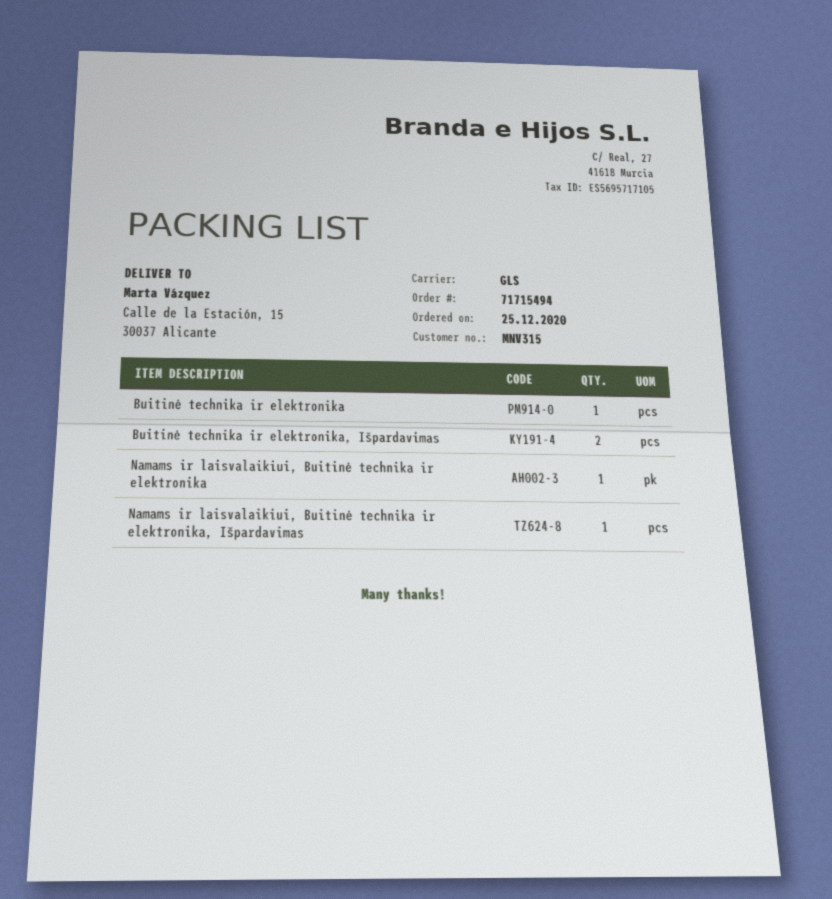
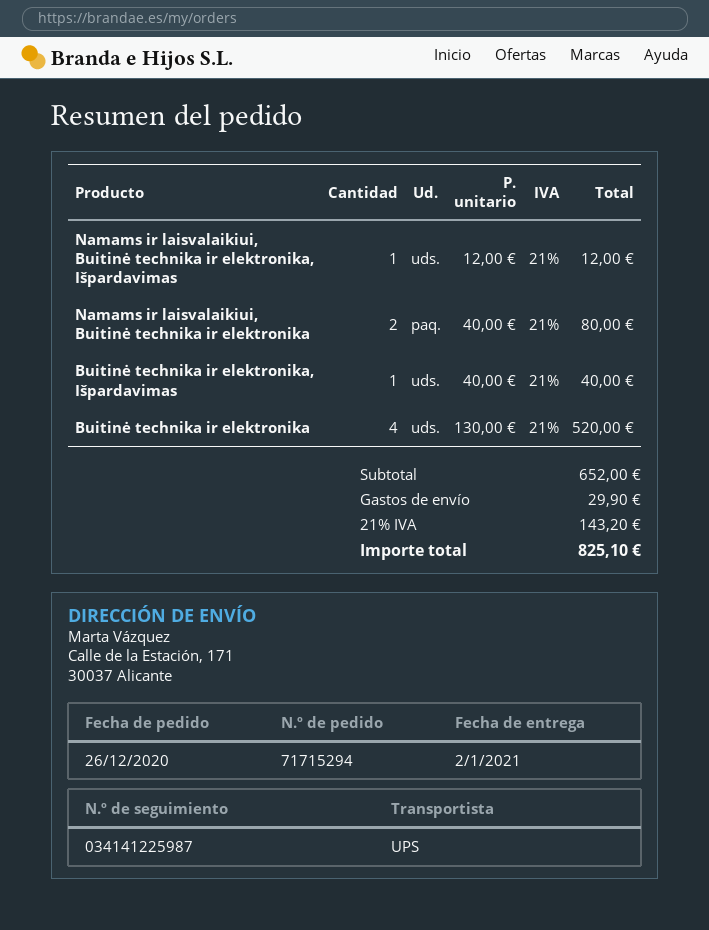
order number: 71715494 -> 71715294
order date: 2020-12-25 -> 2020-12-26
shipping method: GLS -> UPS
ship to: Calle de la Estación, 15, 30037 Alicante -> Calle de la Estación, 171, 30037 Alicante
Buitinė technika ir elektronika: 1 -> 4
Buitinė technika ir elektronika, Išpardavimas: 2 -> 1
Namams ir laisvalaikiui, Buitinė technika ir elektronika: 1 -> 2

